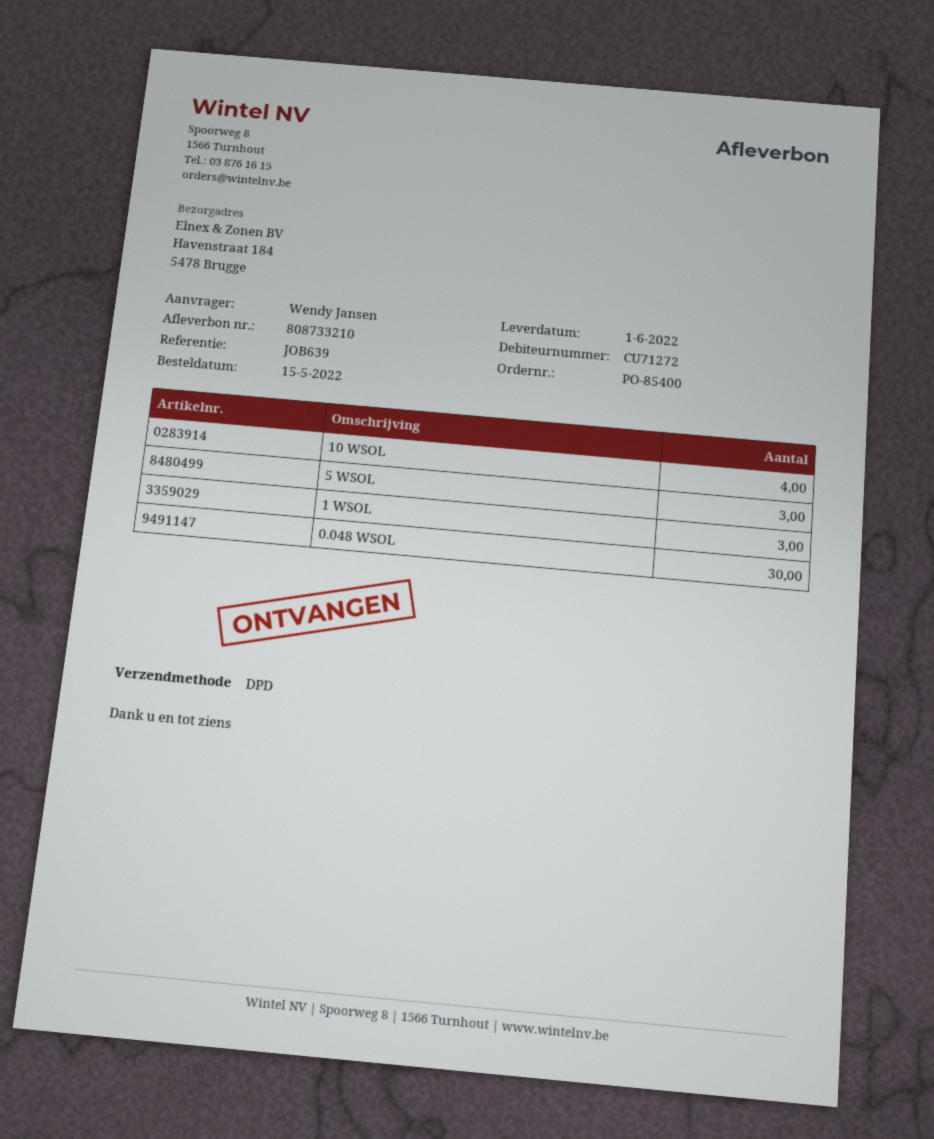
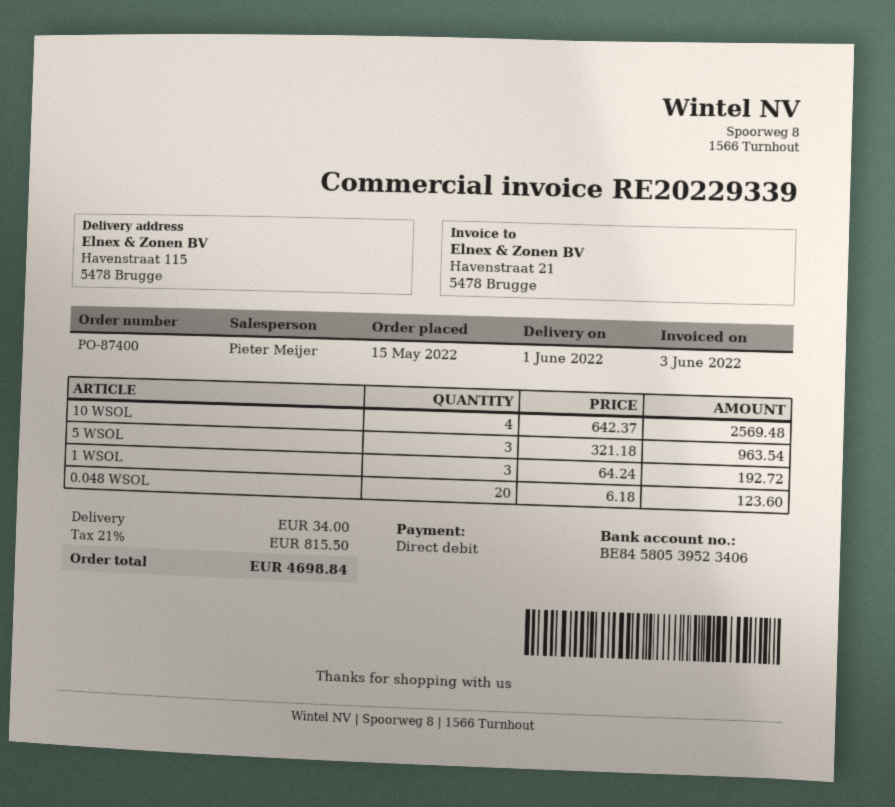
order number: PO-85400 -> PO-87400
ship to: Havenstraat 184, 5478 Brugge -> Havenstraat 115, 5478 Brugge
0.048 WSOL: 30 -> 20

